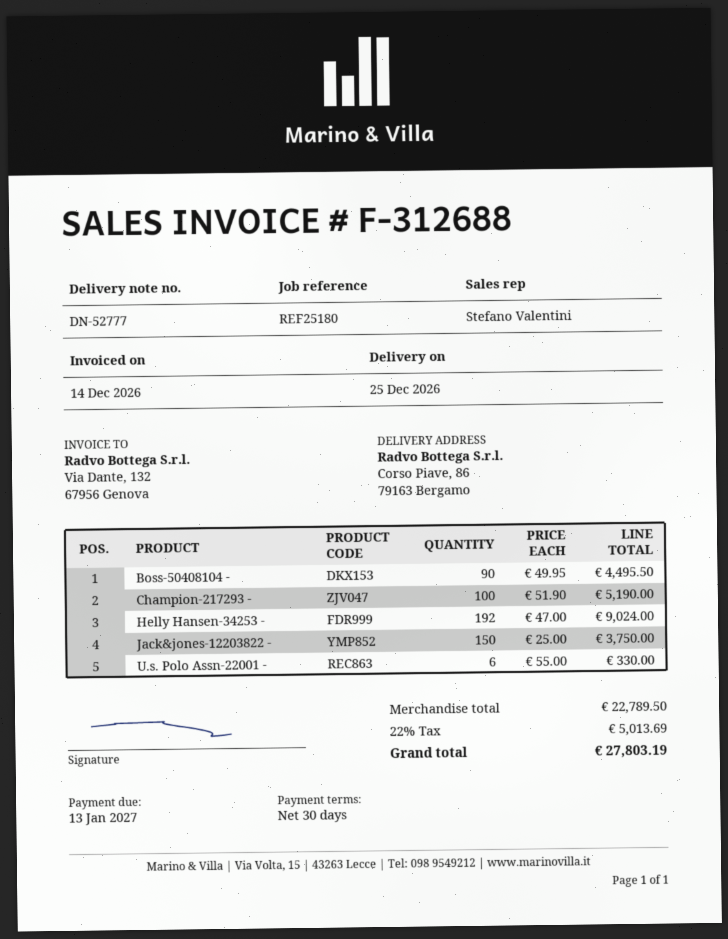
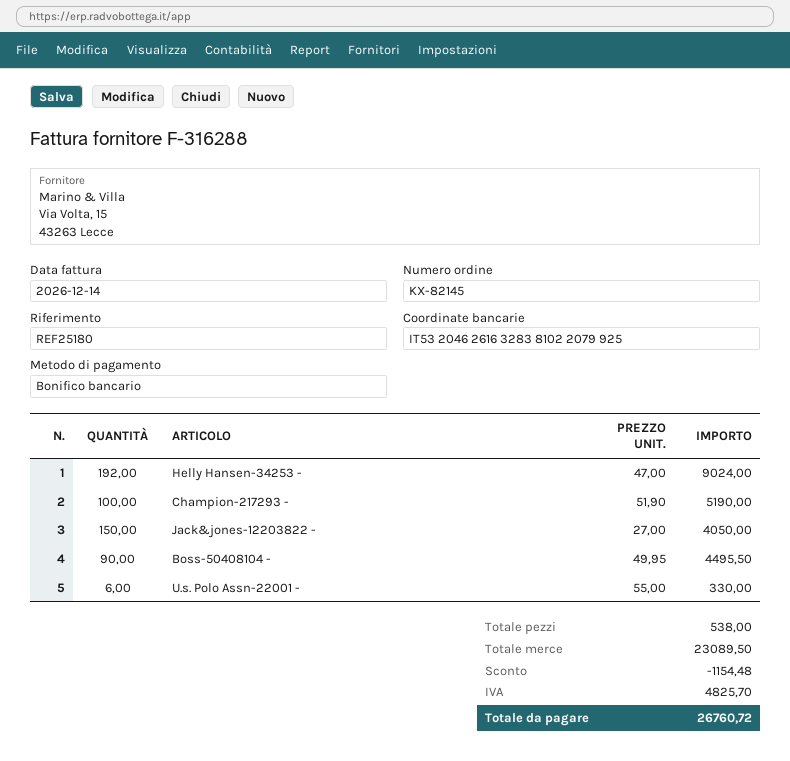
invoice number: F-312688 -> F-316288
Jack&jones-12203822 -: 150 x 25.00 = 3750.00 -> 150 x 27.00 = 4050.00
subtotal: 22789.50 -> 23089.50
discount: none -> 1154.48
tax: 5013.69 -> 4825.70
total: 27803.19 -> 26760.72

